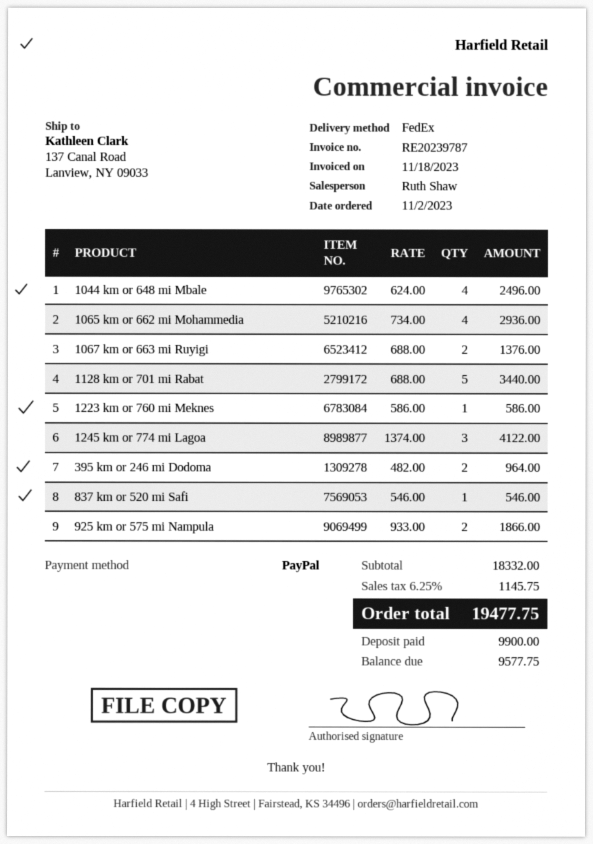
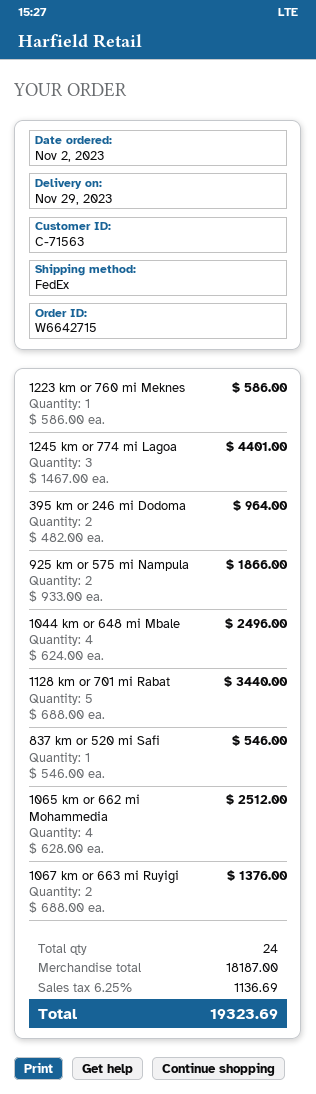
1065 km or 662 mi Mohammedia: 4 x 734.00 = 2936.00 -> 4 x 628.00 = 2512.00
1245 km or 774 mi Lagoa: 3 x 1374.00 = 4122.00 -> 3 x 1467.00 = 4401.00
subtotal: 18332.00 -> 18187.00
tax: 6.25% = 1145.75 -> 6.25% = 1136.69
total: 19477.75 -> 19323.69

